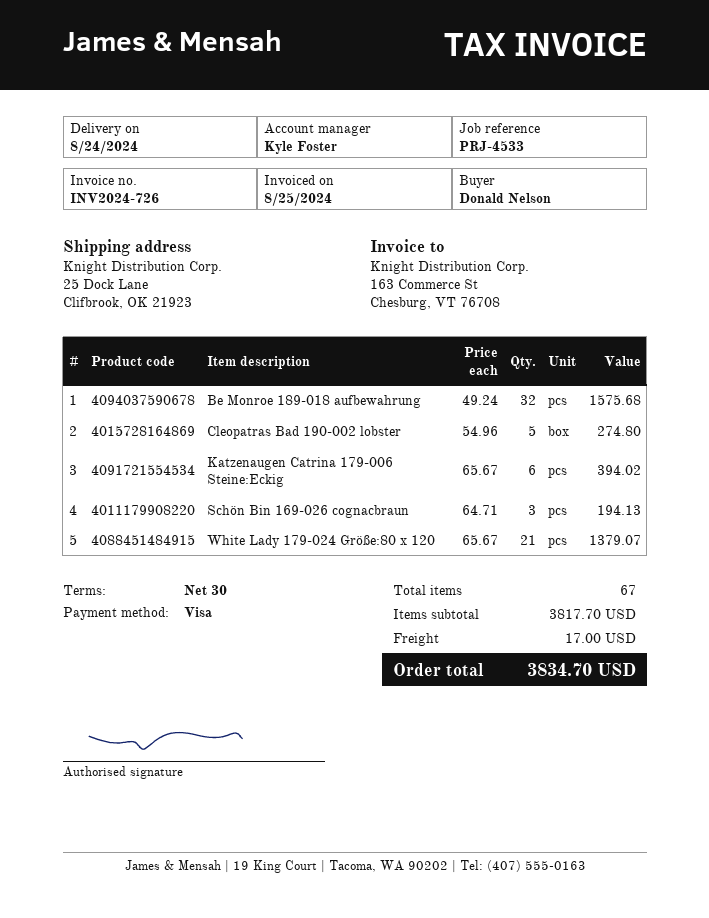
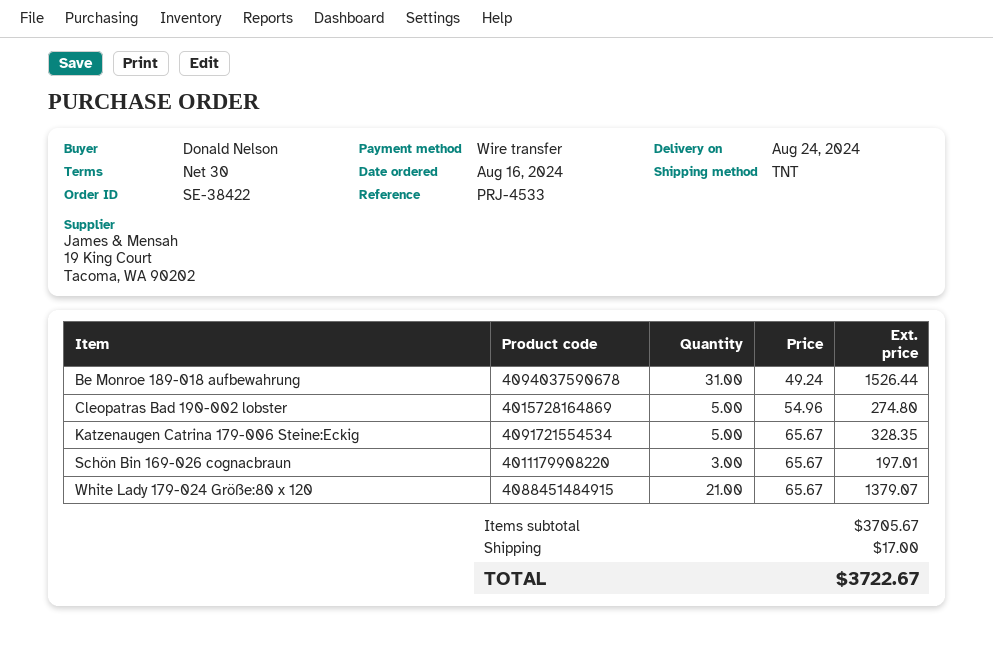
payment method: Visa -> bank transfer
Be Monroe 189-018 aufbewahrung: 32 x 49.24 = 1575.68 -> 31 x 49.24 = 1526.44
Katzenaugen Catrina 179-006 Steine:Eckig: 6 x 65.67 = 394.02 -> 5 x 65.67 = 328.35
Schön Bin 169-026 cognacbraun: 3 x 64.71 = 194.13 -> 3 x 65.67 = 197.01
subtotal: 3817.70 -> 3705.67
total: 3834.70 -> 3722.67

